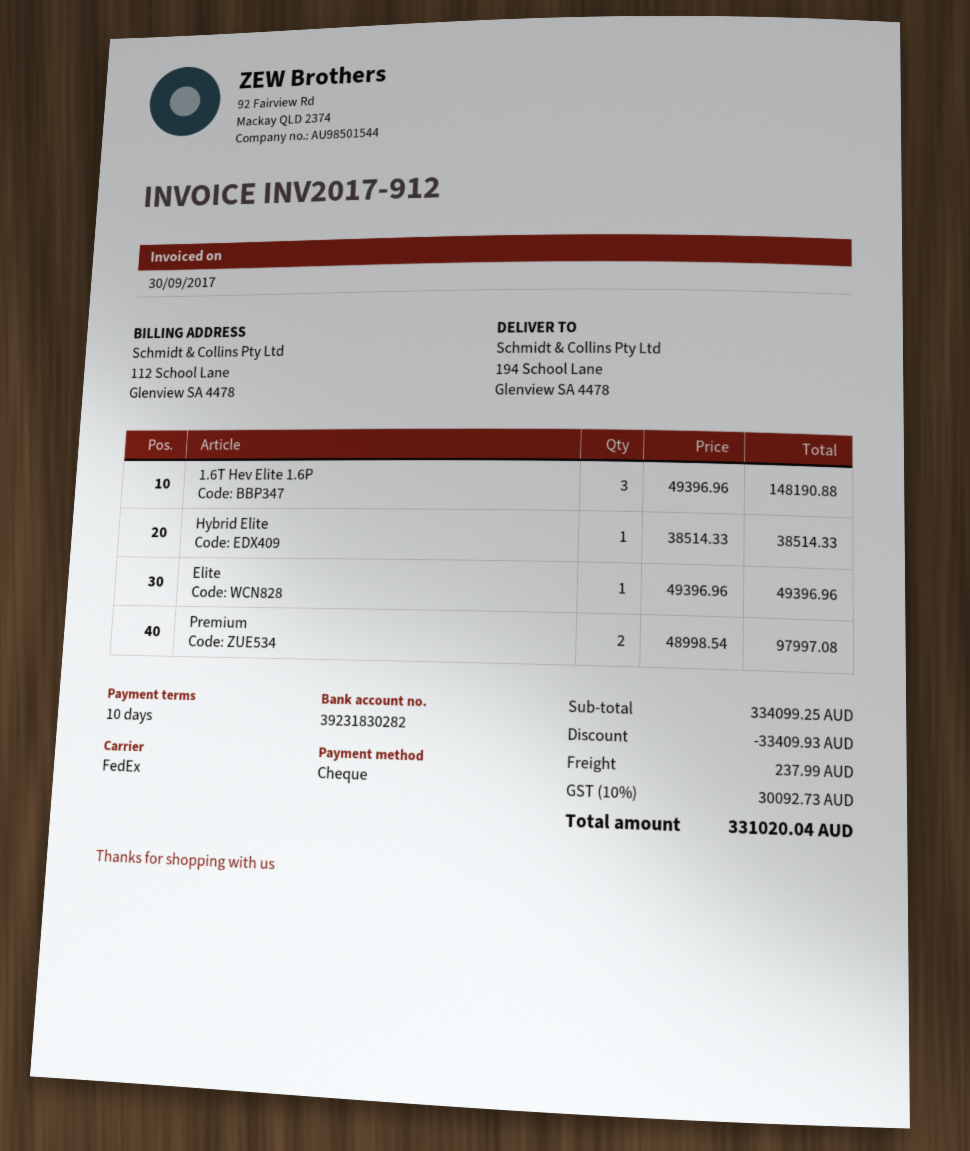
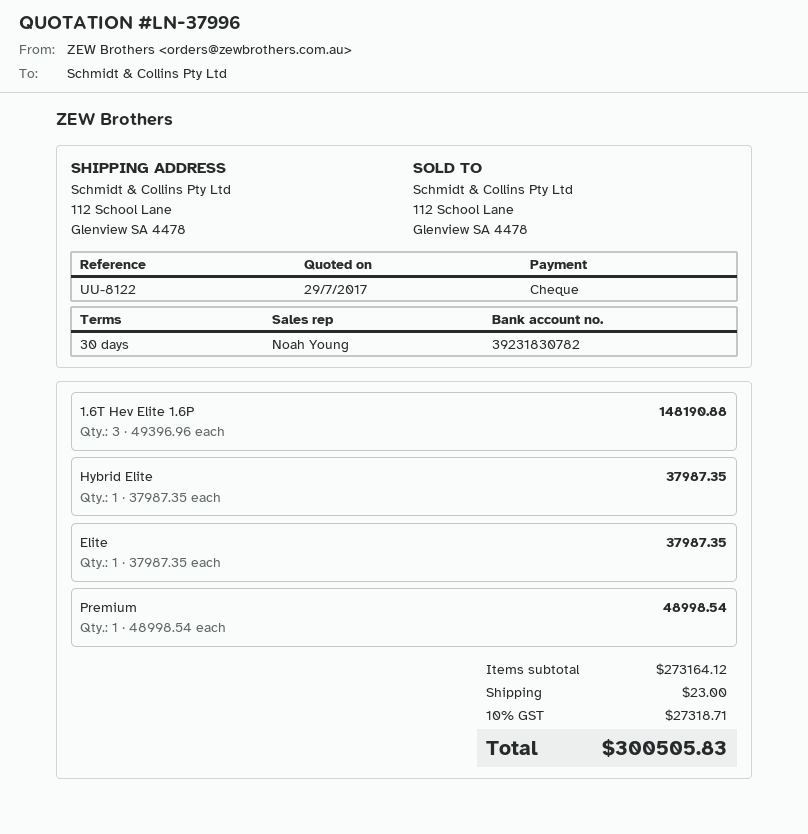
payment terms: 10 days -> 30 days
bank account: 39231830282 -> 39231830782
ship to: 194 School Lane, Glenview SA 4478 -> 112 School Lane, Glenview SA 4478
Hybrid Elite: 1 x 38514.33 = 38514.33 -> 1 x 37987.35 = 37987.35
Elite: 1 x 49396.96 = 49396.96 -> 1 x 37987.35 = 37987.35
Premium: 2 x 48998.54 = 97997.08 -> 1 x 48998.54 = 48998.54
subtotal: 334099.25 -> 273164.12
discount: 33409.93 -> none
shipping: 237.99 -> 23.00
tax: 10% = 30092.73 -> 10% = 27318.71
total: 331020.04 -> 300505.83

